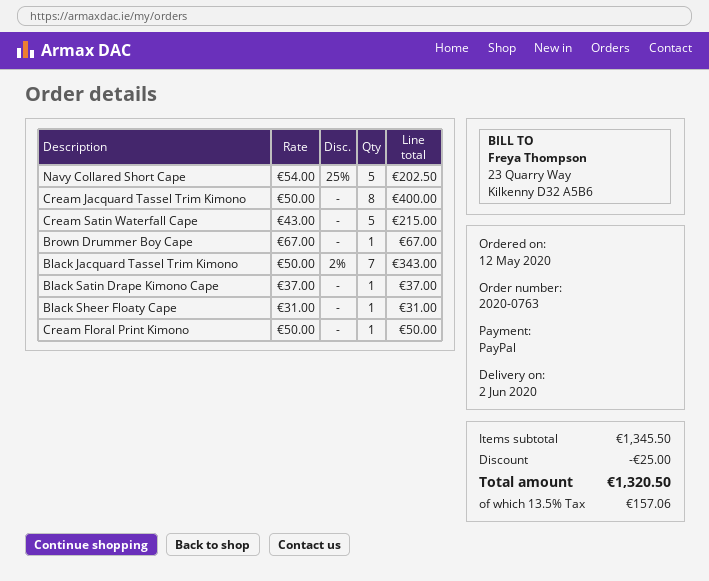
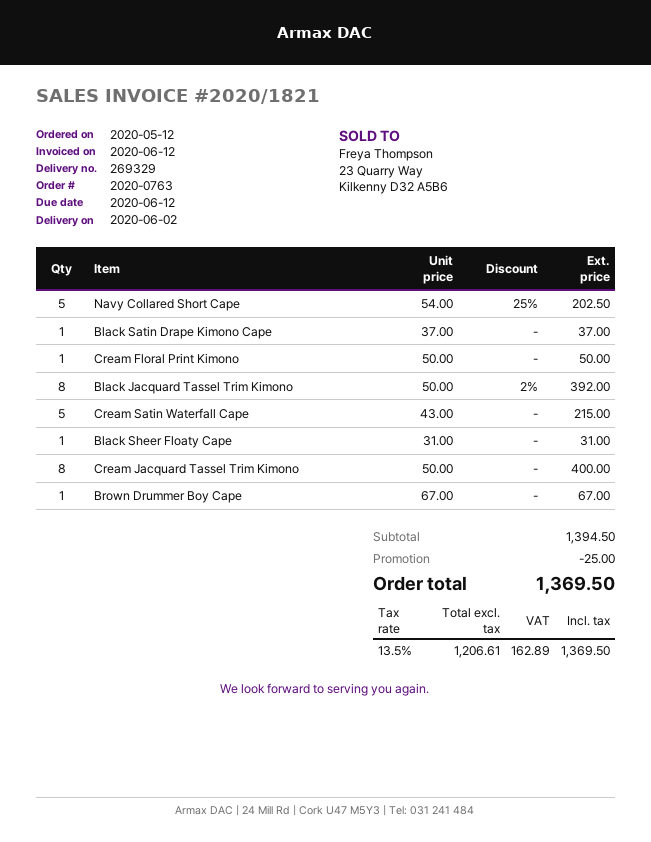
Black Jacquard Tassel Trim Kimono: 7 x 50.00 - 2% = 343.00 -> 8 x 50.00 - 2% = 392.00
subtotal: 1345.50 -> 1394.50
tax: 13.5% = 157.06 -> 13.5% = 162.89
total: 1320.50 -> 1369.50

